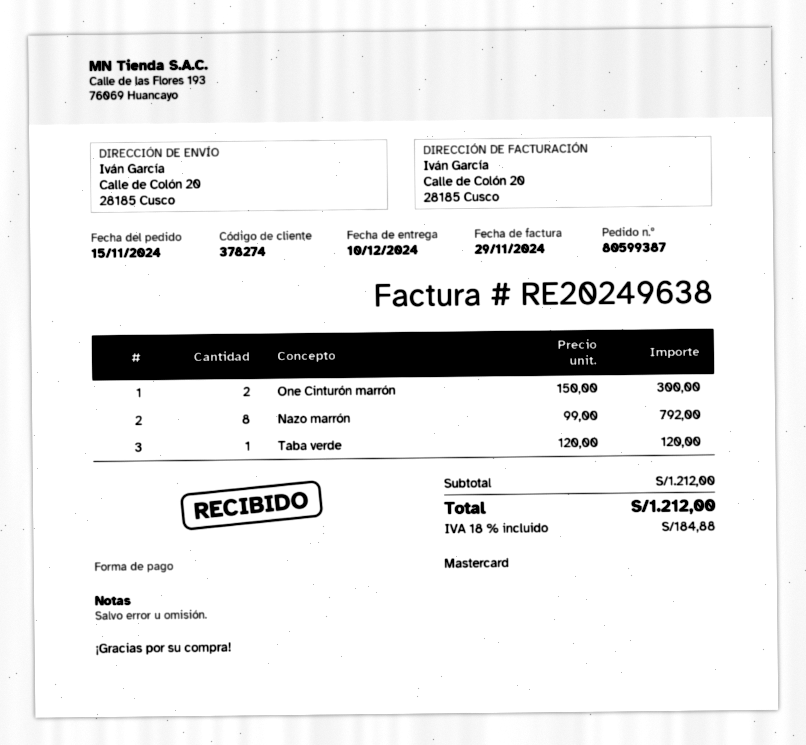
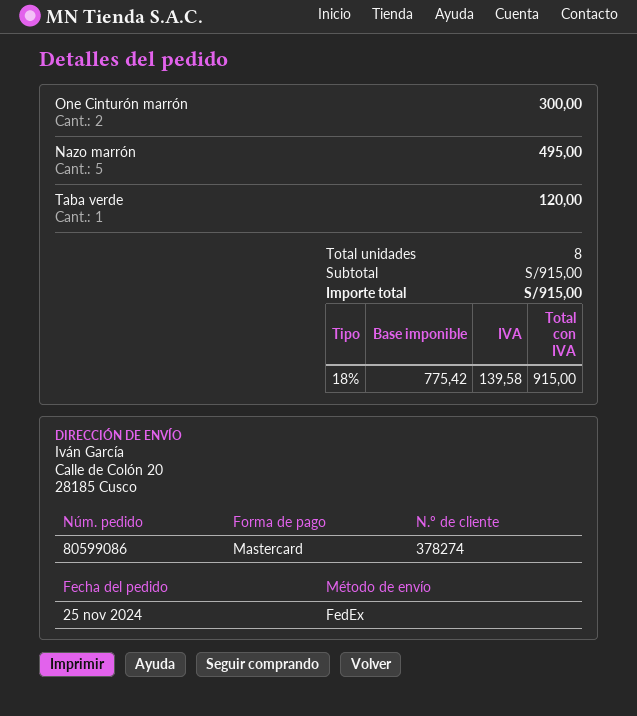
order number: 80599387 -> 80599086
order date: 2024-11-15 -> 2024-11-25
Nazo marrón: 8 for 792.00 -> 5 for 495.00
subtotal: 1212.00 -> 915.00
tax: 18% = 184.88 -> 18% = 139.58
total: 1212.00 -> 915.00

